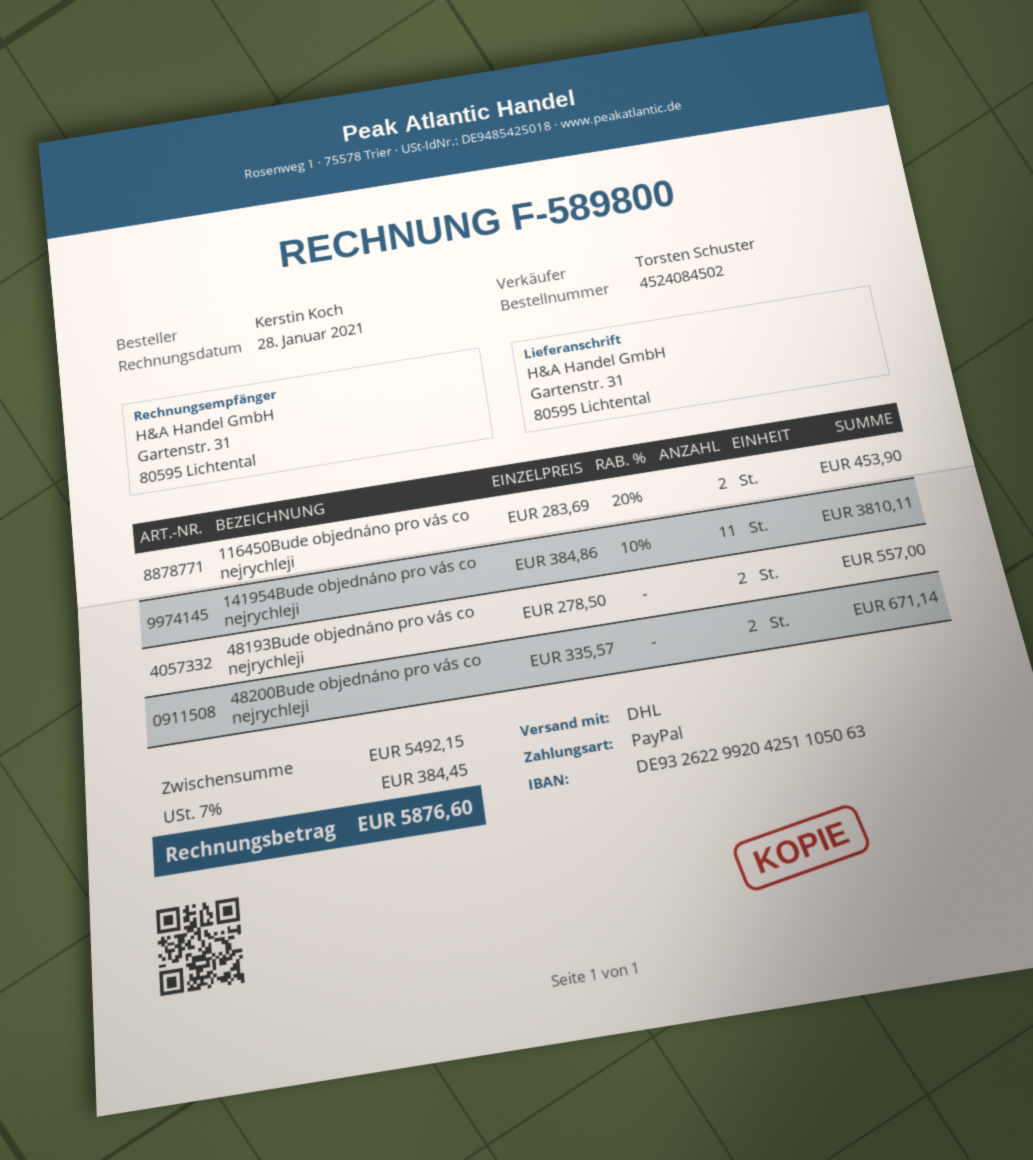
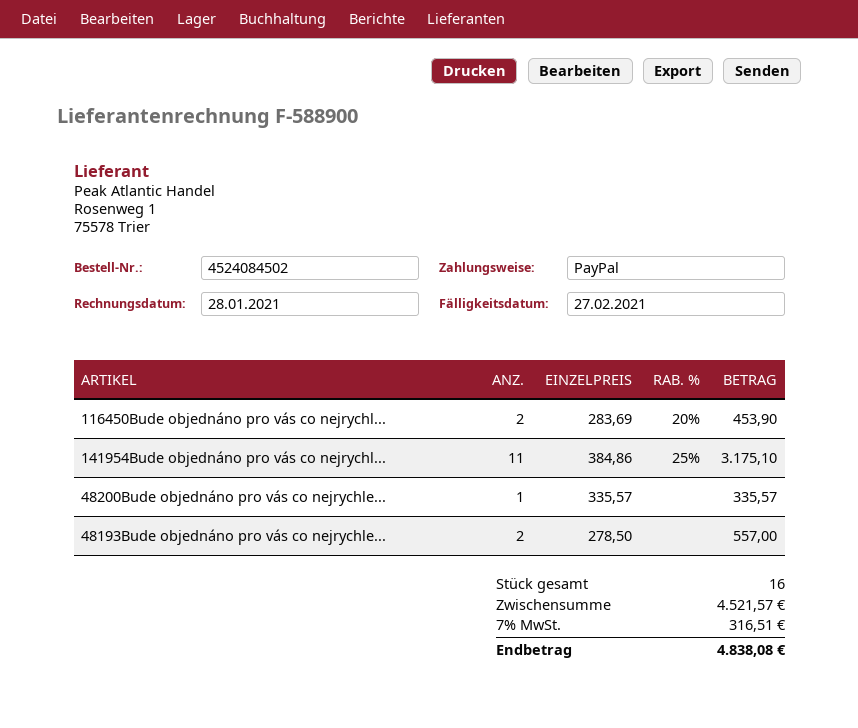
invoice number: F-589800 -> F-588900
141954Bude objednáno pro vás co nejrychleji: 11 x 384.86 - 10% = 3810.11 -> 11 x 384.86 - 25% = 3175.10
48200Bude objednáno pro vás co nejrychleji: 2 x 335.57 = 671.14 -> 1 x 335.57 = 335.57
subtotal: 5492.15 -> 4521.57
tax: 7% = 384.45 -> 7% = 316.51
total: 5876.60 -> 4838.08

